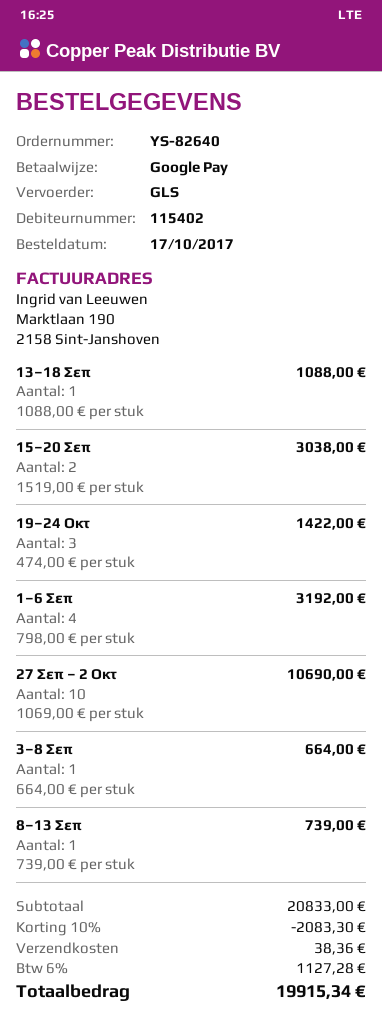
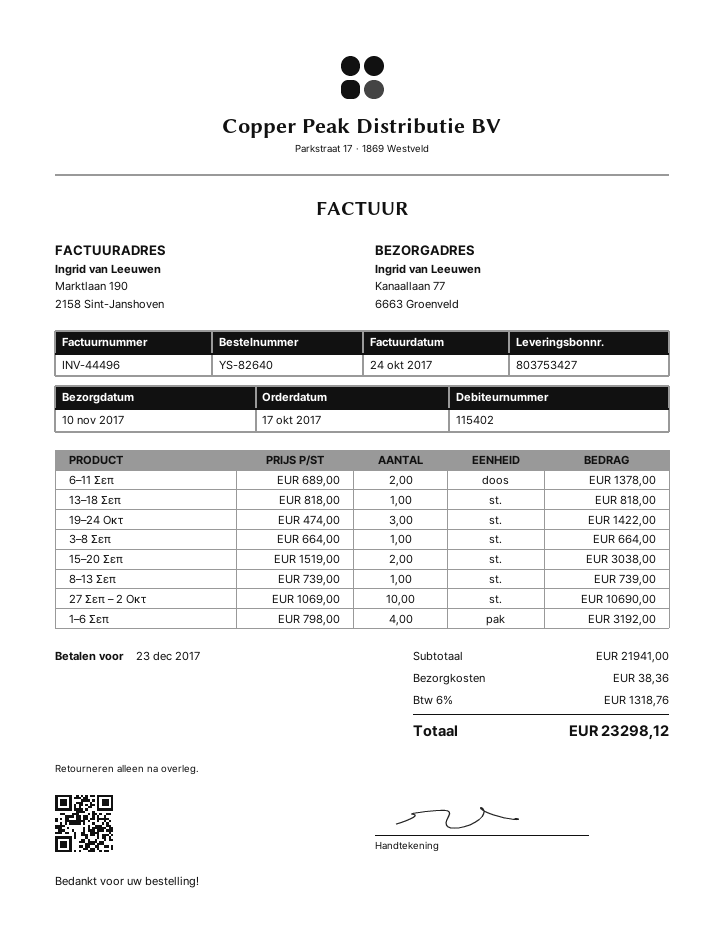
13–18 Σεπ: 1 x 1088.00 = 1088.00 -> 1 x 818.00 = 818.00
6–11 Σεπ: none -> 2 x 689.00 = 1378.00
subtotal: 20833.00 -> 21941.00
discount: 10% = 2083.30 -> none
tax: 6% = 1127.28 -> 6% = 1318.76
total: 19915.34 -> 23298.12

